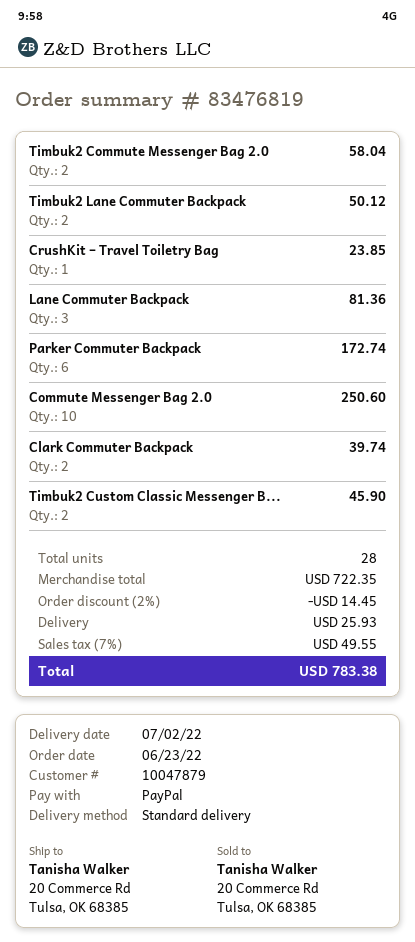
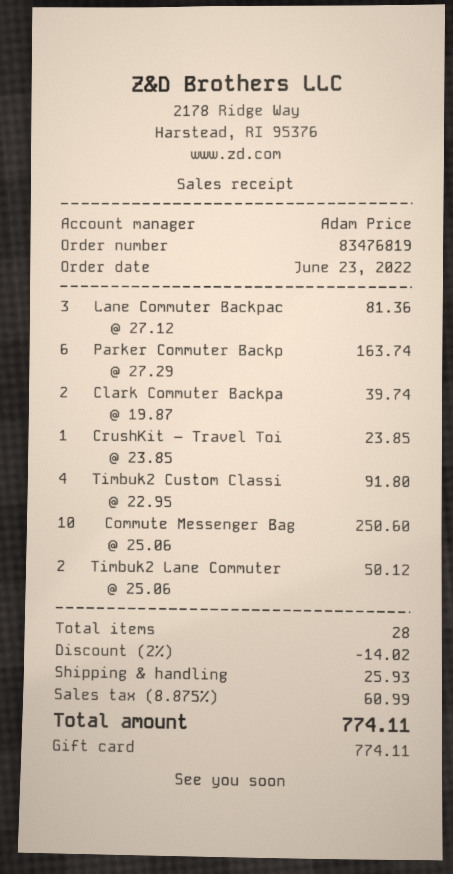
payment method: PayPal -> gift card
Timbuk2 Commute Messenger Bag 2.0: 2 for 58.04 -> none
Parker Commuter Backpack: 6 for 172.74 -> 6 for 163.74
Timbuk2 Custom Classic Messenger B...: 2 for 45.90 -> 4 for 91.80
discount: 2% = 14.45 -> 2% = 14.02
tax: 7% = 49.55 -> 8.875% = 60.99
total: 783.38 -> 774.11

